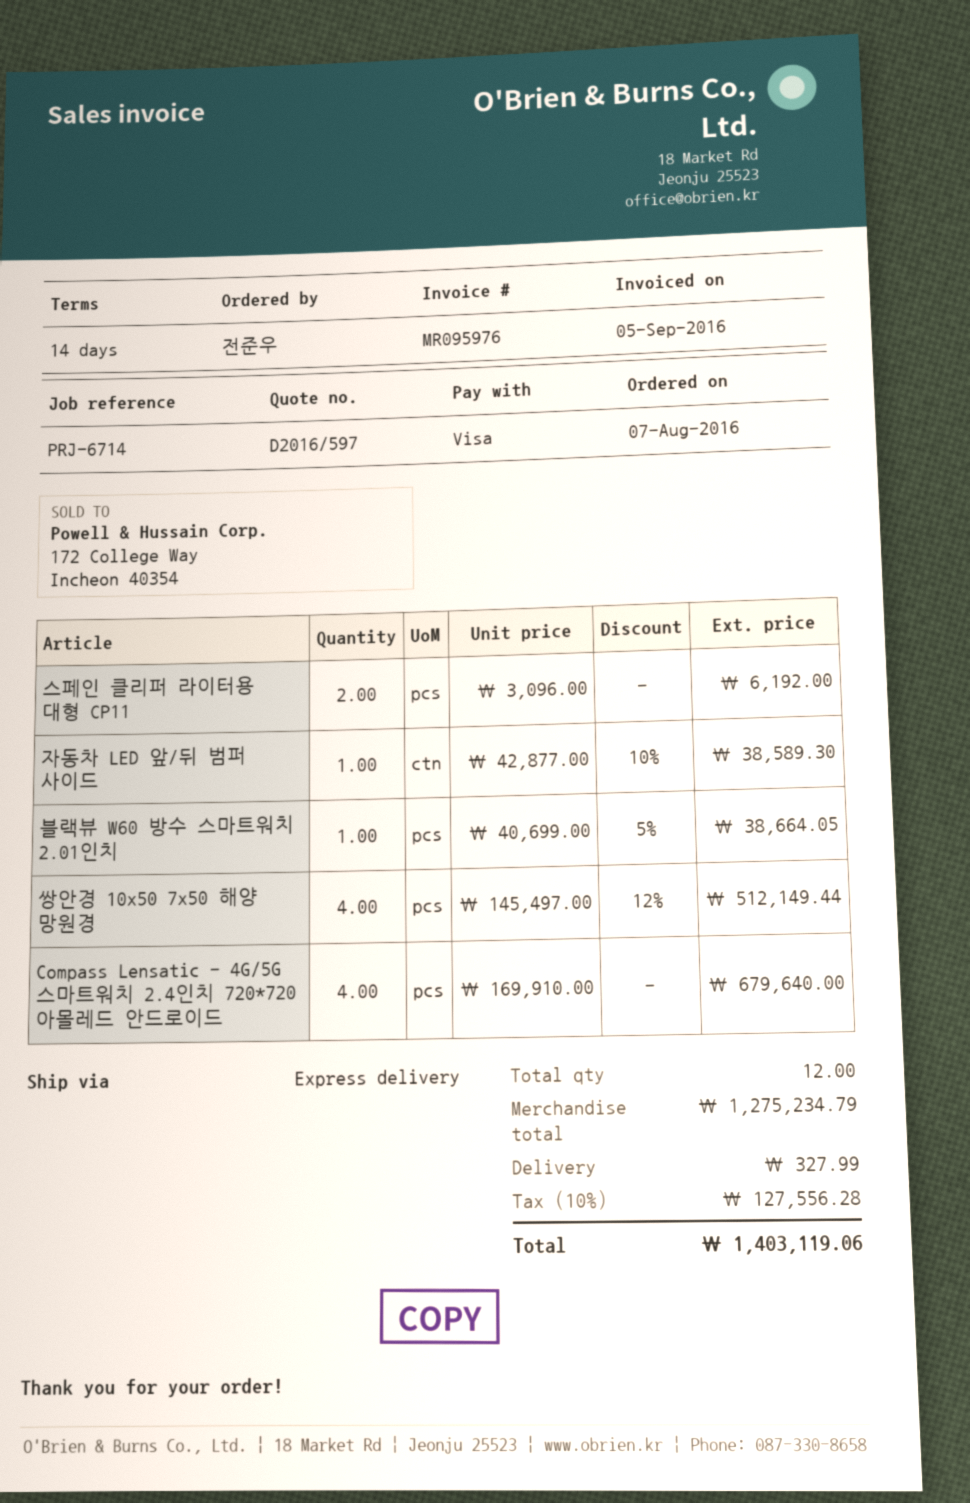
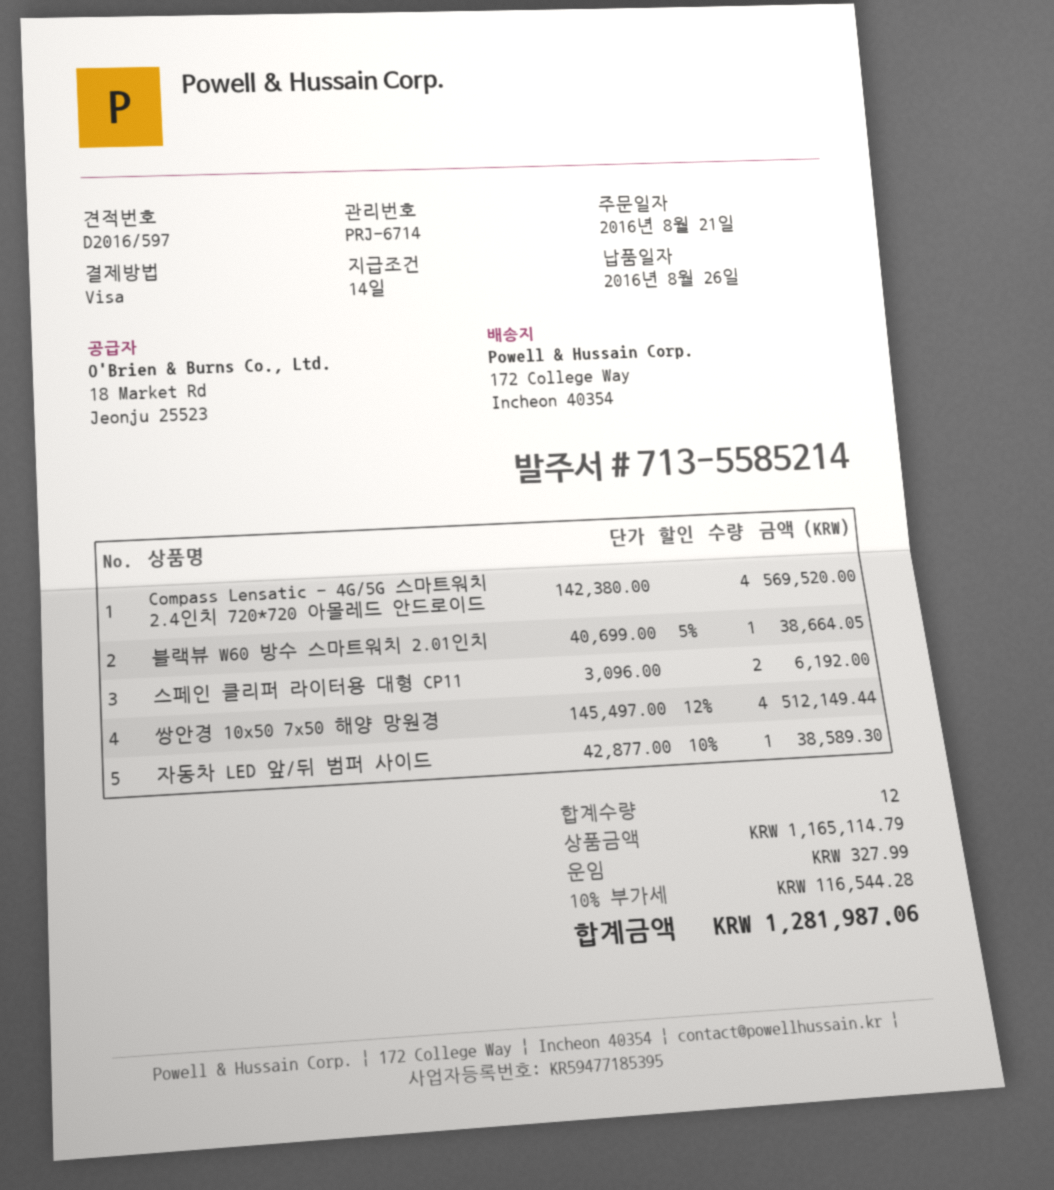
order date: 2016-08-07 -> 2016-08-21
Compass Lensatic - 4G/5G 스마트워치 2.4인치 720*720 아몰레드 안드로이드: 4 x 169910.00 = 679640.00 -> 4 x 142380.00 = 569520.00
subtotal: 1275234.79 -> 1165114.79
tax: 10% = 127556.28 -> 10% = 116544.28
total: 1403119.06 -> 1281987.06

